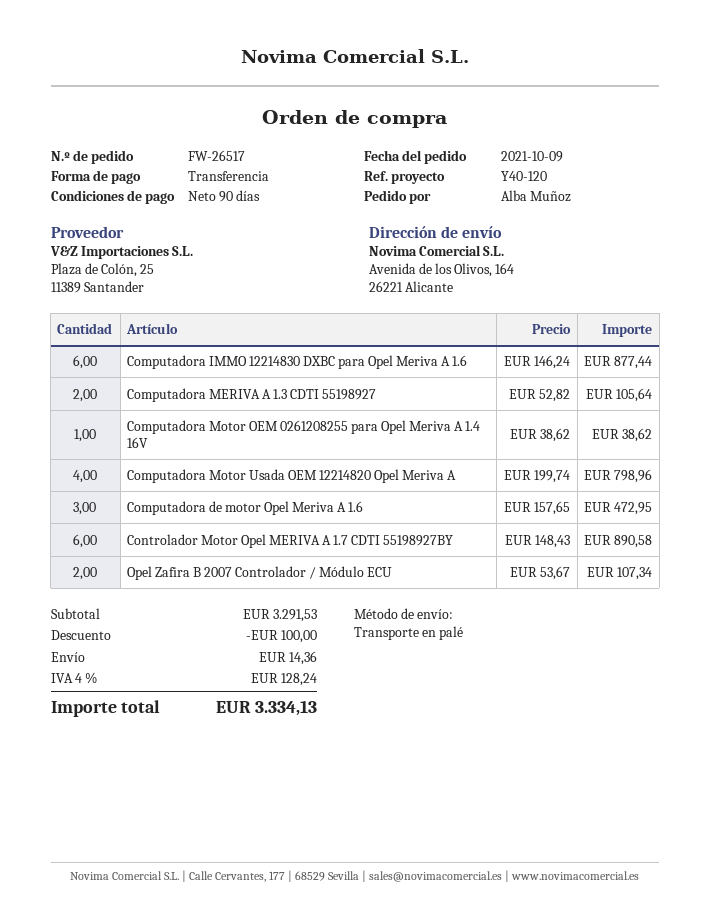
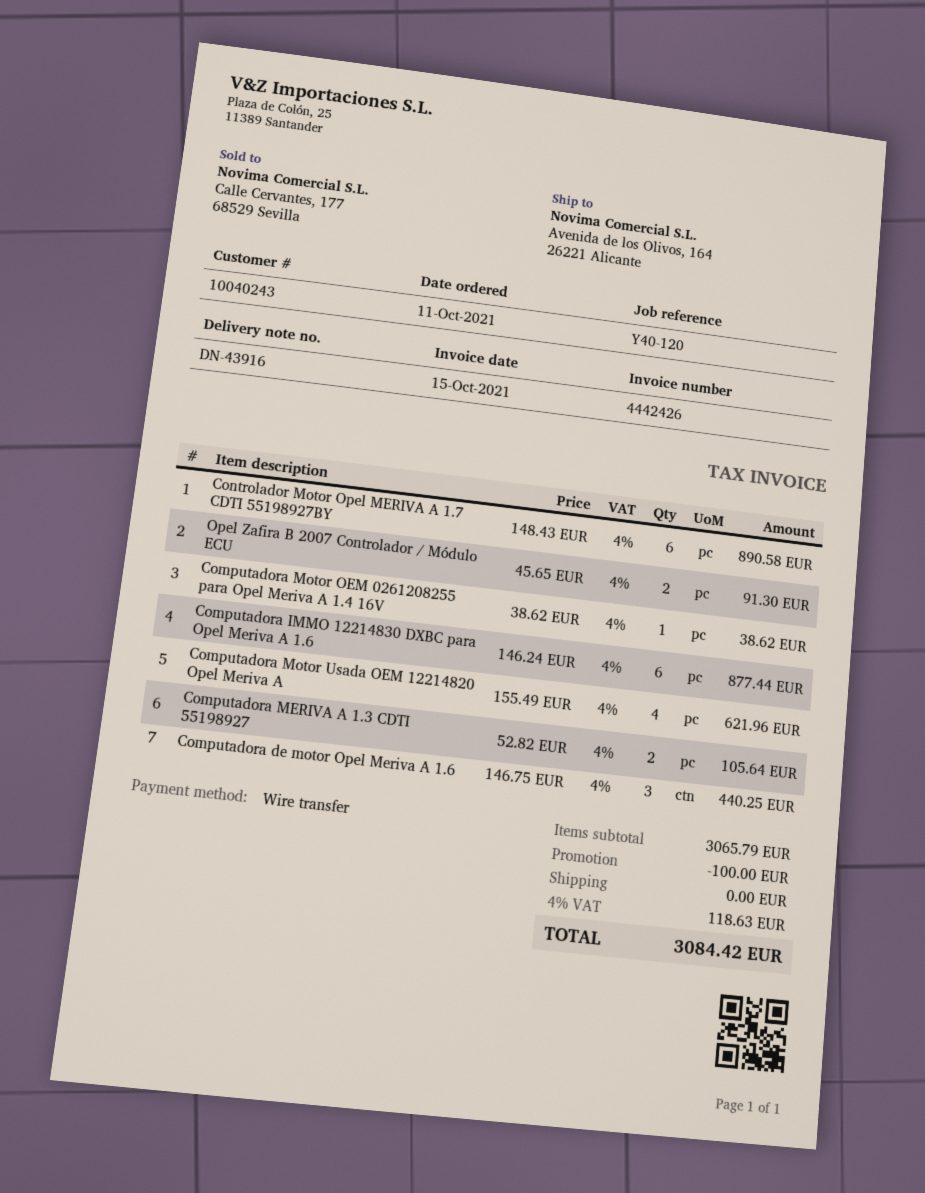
order date: 2021-10-09 -> 2021-10-11
Computadora Motor Usada OEM 12214820 Opel Meriva A: 4 x 199.74 = 798.96 -> 4 x 155.49 = 621.96
Computadora de motor Opel Meriva A 1.6: 3 x 157.65 = 472.95 -> 3 x 146.75 = 440.25
Opel Zafira B 2007 Controlador / Módulo ECU: 2 x 53.67 = 107.34 -> 2 x 45.65 = 91.30
subtotal: 3291.53 -> 3065.79
shipping: 14.36 -> 0.00
tax: 4% = 128.24 -> 4% = 118.63
total: 3334.13 -> 3084.42

